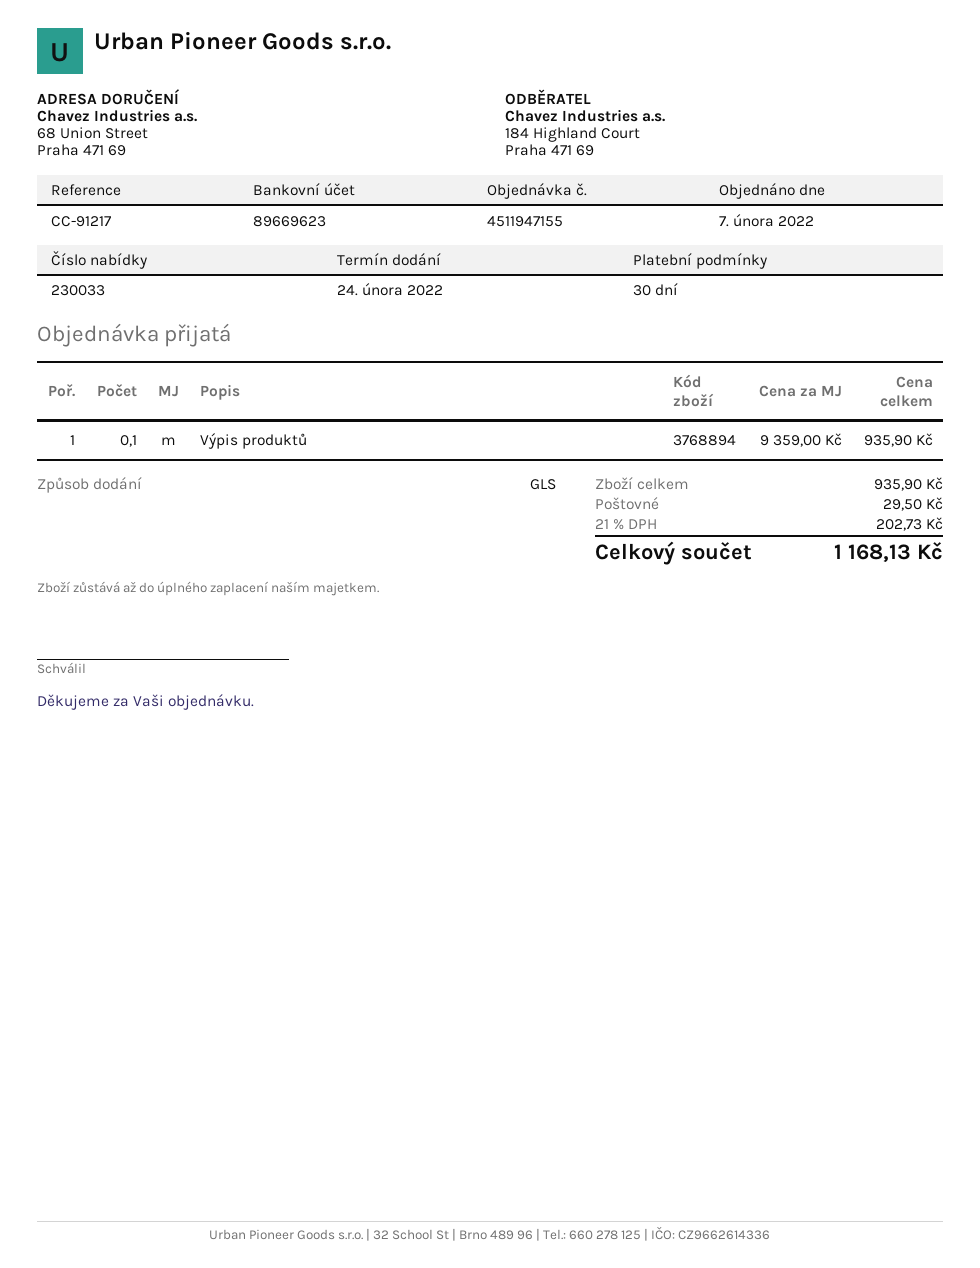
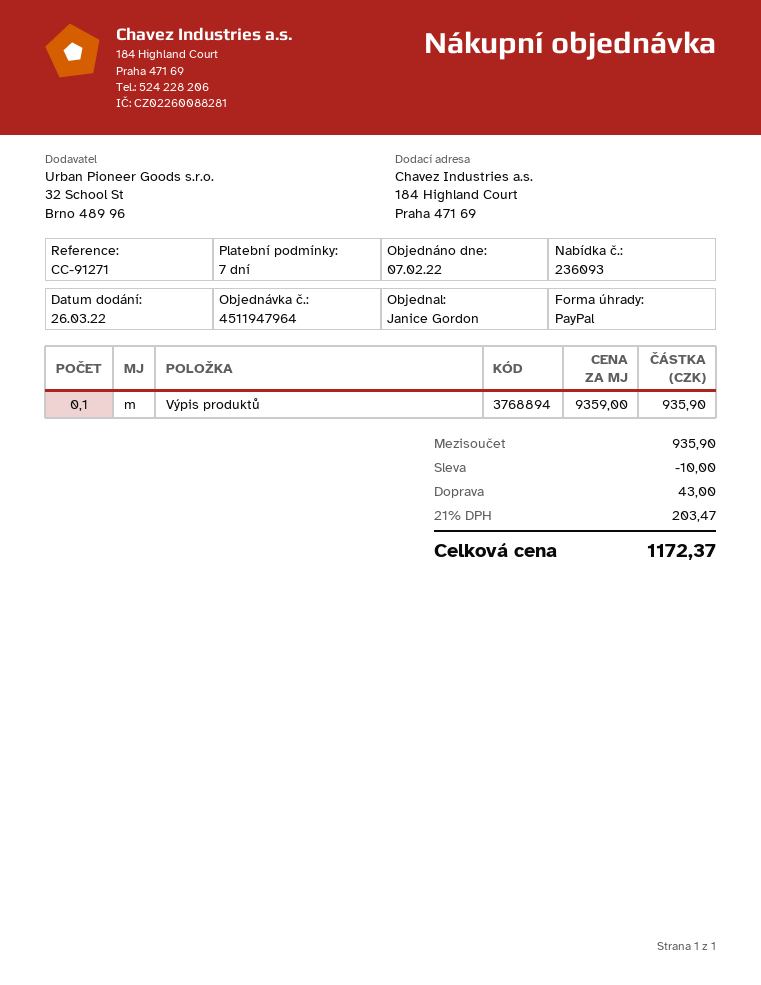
quote number: 230033 -> 236093
order number: 4511947155 -> 4511947964
delivery date: 2022-02-24 -> 2022-03-26
payment terms: 30 days -> 7 days
reference: CC-91217 -> CC-91271
ship to: 68 Union Street, Praha 471 69 -> 184 Highland Court, Praha 471 69
discount: none -> 10.00
shipping: 29.50 -> 43.00
tax: 21% = 202.73 -> 21% = 203.47
total: 1168.13 -> 1172.37

